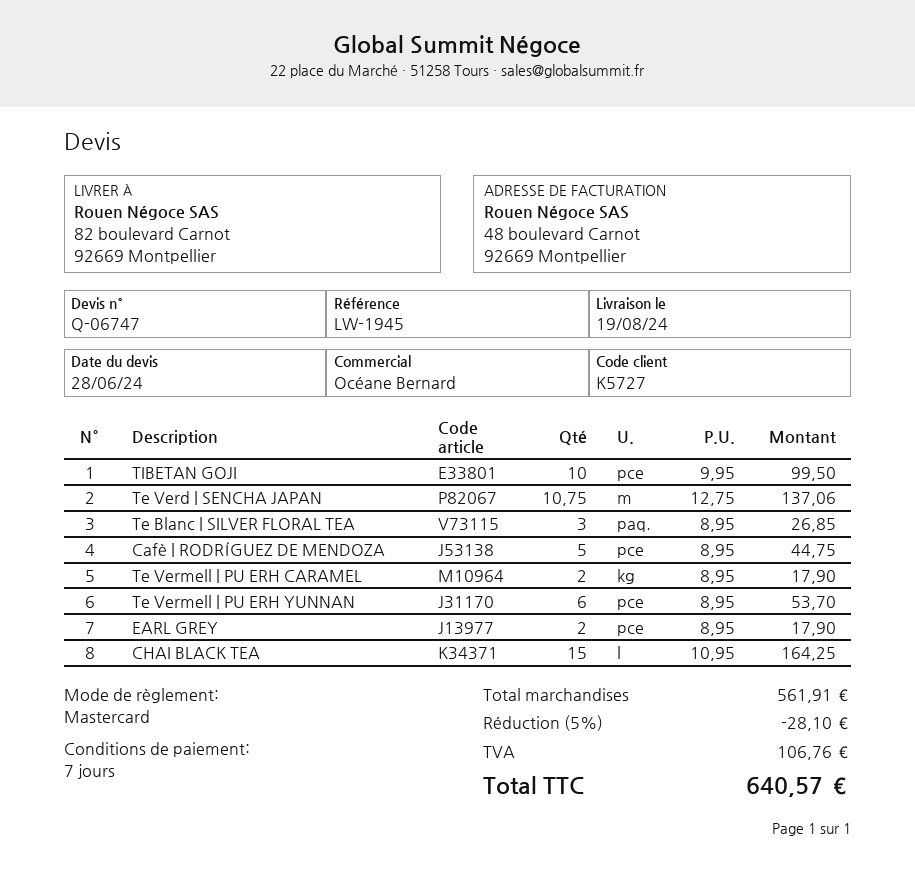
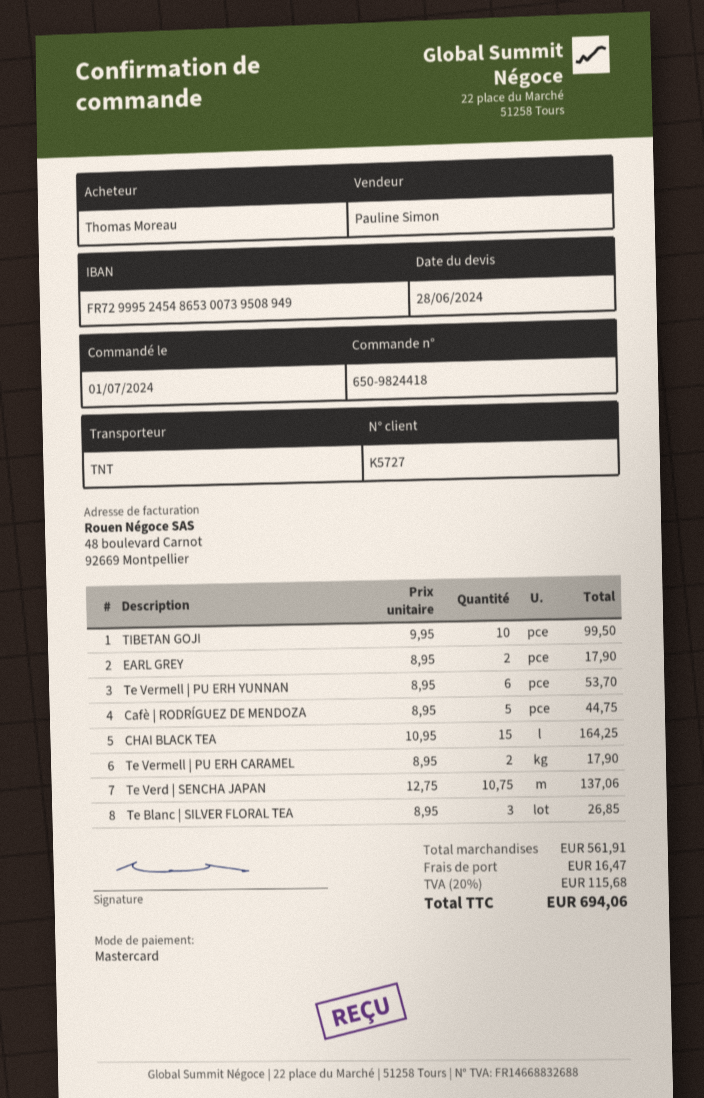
sales rep: Océane Bernard -> Pauline Simon
discount: 5% = 28.10 -> none
shipping: none -> 16.47
tax: 106.76 -> 115.68
total: 640.57 -> 694.06

